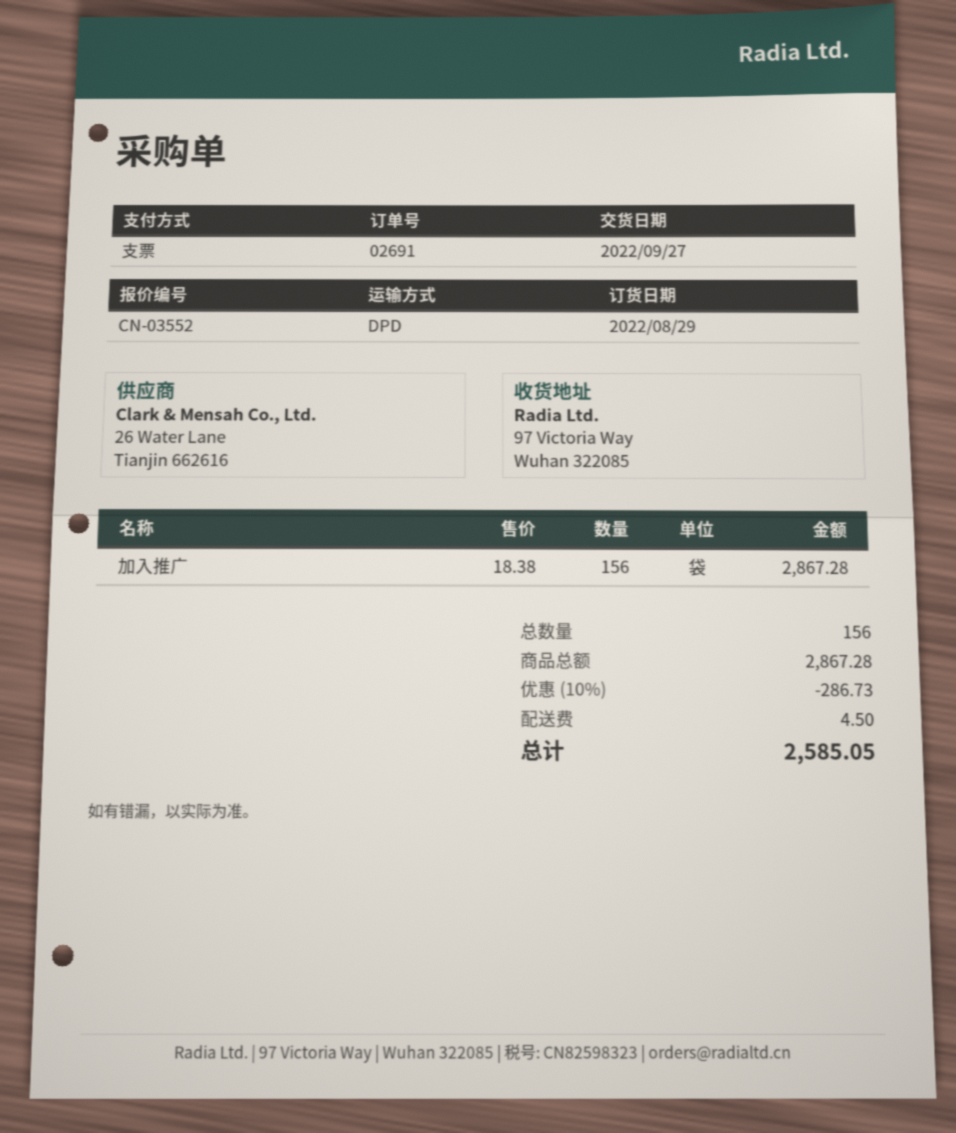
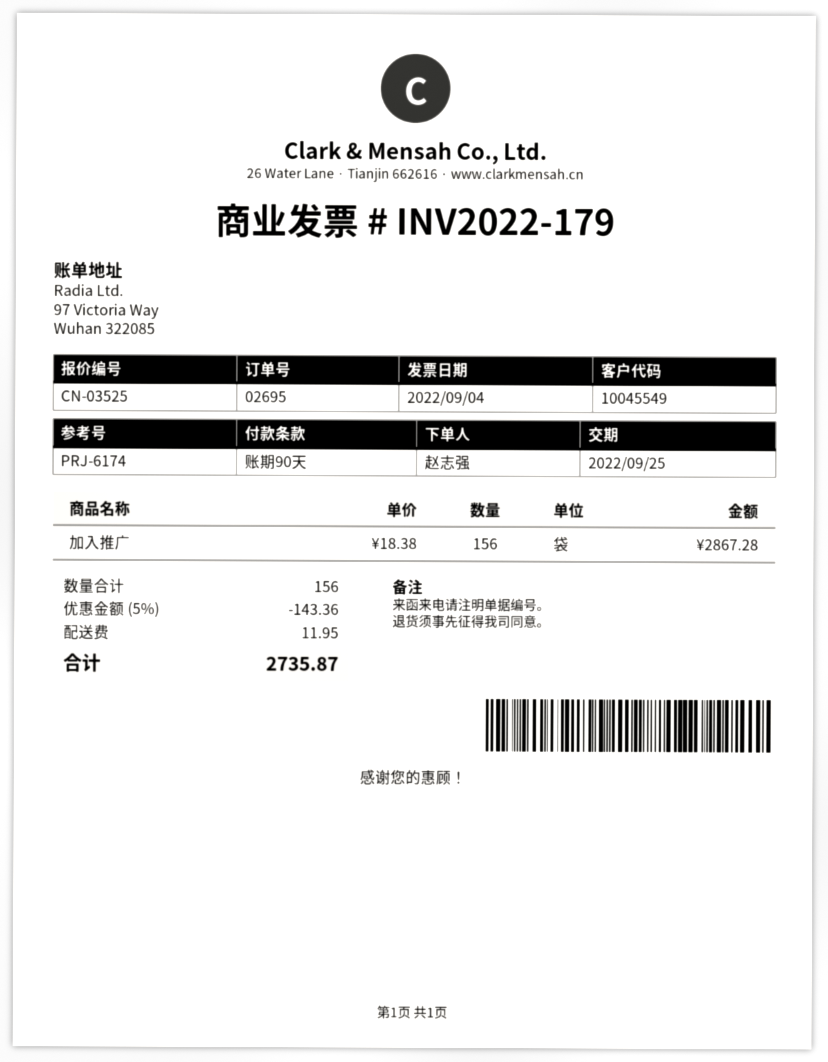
quote number: CN-03552 -> CN-03525
order number: 02691 -> 02695
delivery date: 2022-09-27 -> 2022-09-25
discount: 10% = 286.73 -> 5% = 143.36
shipping: 4.50 -> 11.95
total: 2585.05 -> 2735.87

